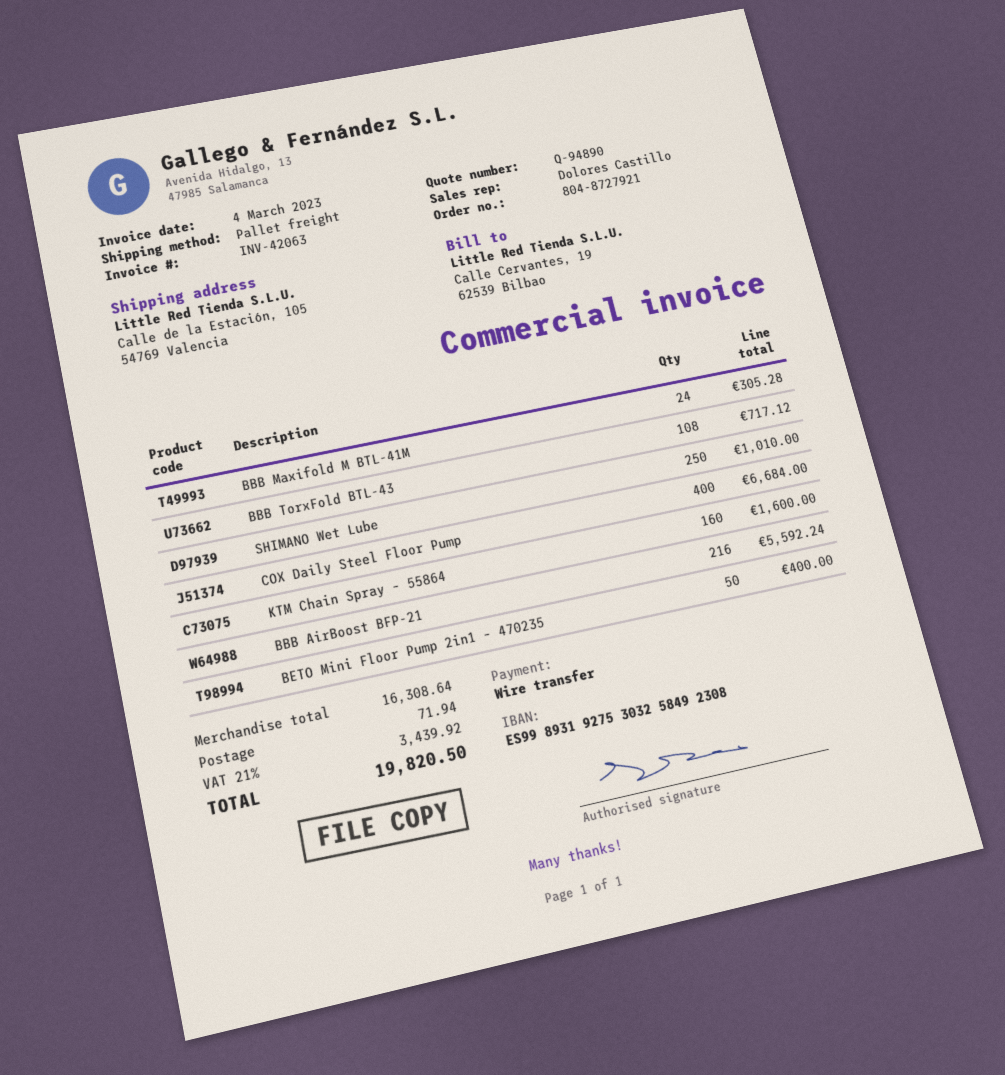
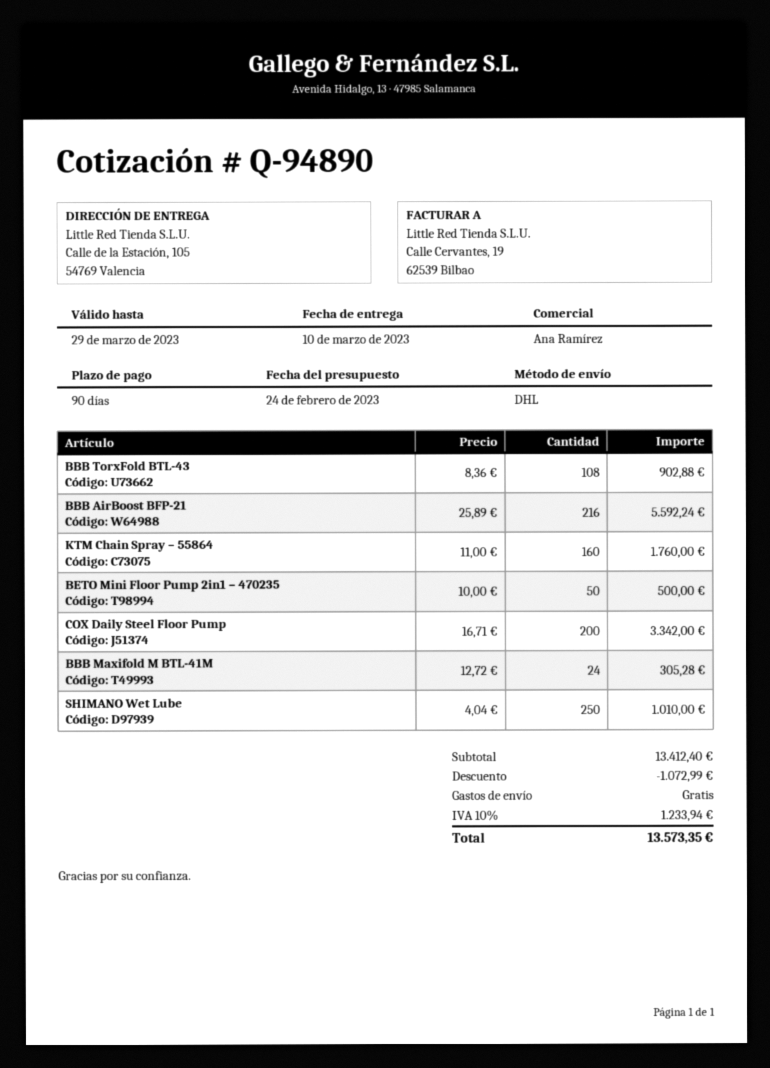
sales rep: Dolores Castillo -> Ana Ramírez
shipping method: pallet freight -> DHL
BBB TorxFold BTL-43: 108 for 717.12 -> 108 for 902.88
COX Daily Steel Floor Pump: 400 for 6684.00 -> 200 for 3342.00
KTM Chain Spray – 55864: 160 for 1600.00 -> 160 for 1760.00
BETO Mini Floor Pump 2in1 – 470235: 50 for 400.00 -> 50 for 500.00
subtotal: 16308.64 -> 13412.40
discount: none -> 1072.99
shipping: 71.94 -> 0.00
tax: 21% = 3439.92 -> 10% = 1233.94
total: 19820.50 -> 13573.35

